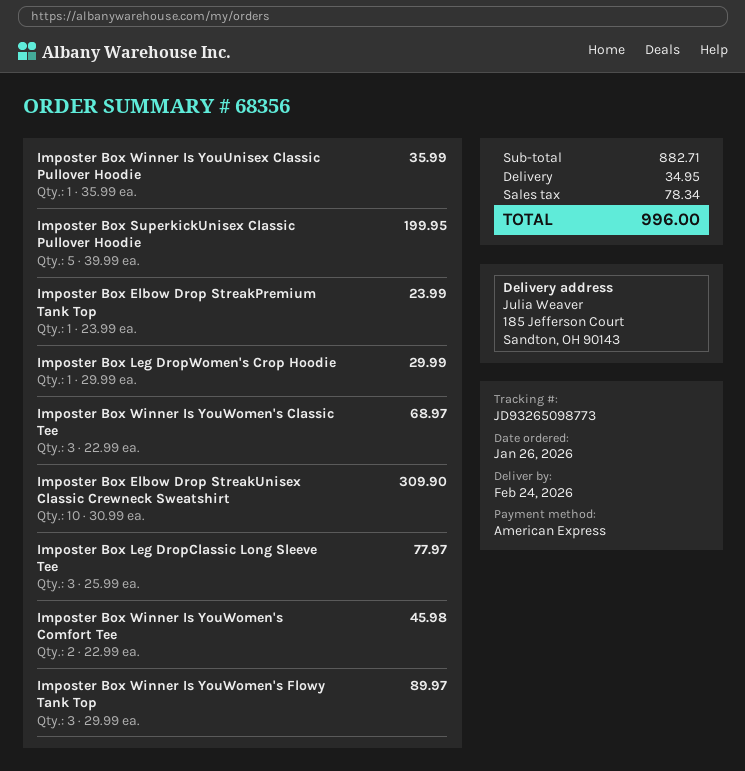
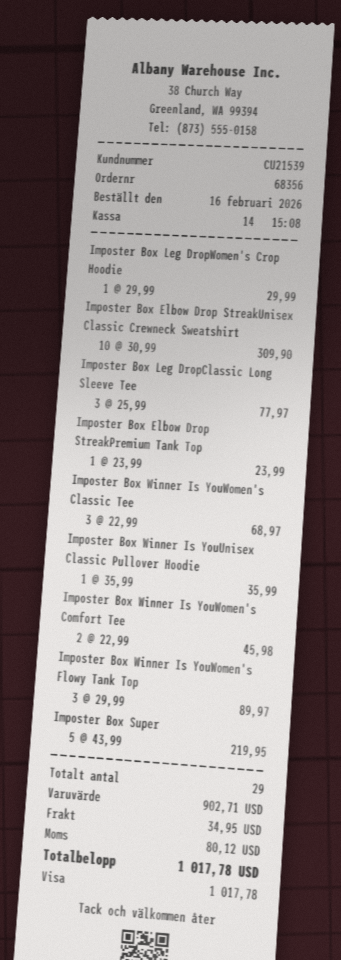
order date: 2026-01-26 -> 2026-02-16
payment method: American Express -> Visa
Imposter Box SuperkickUnisex Classic Pullover Hoodie: 5 x 39.99 = 199.95 -> 5 x 43.99 = 219.95
subtotal: 882.71 -> 902.71
tax: 78.34 -> 80.12
total: 996.00 -> 1017.78

